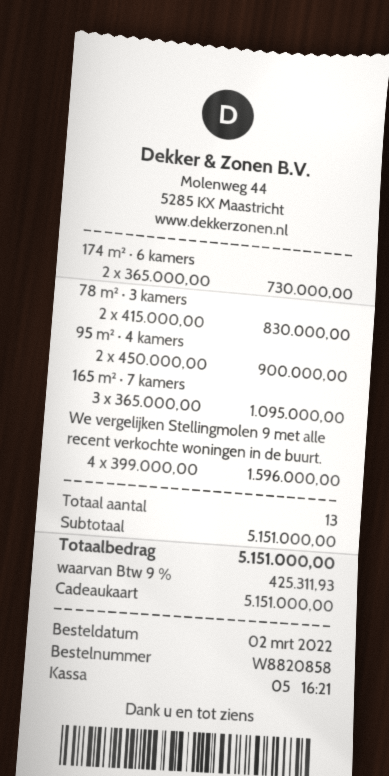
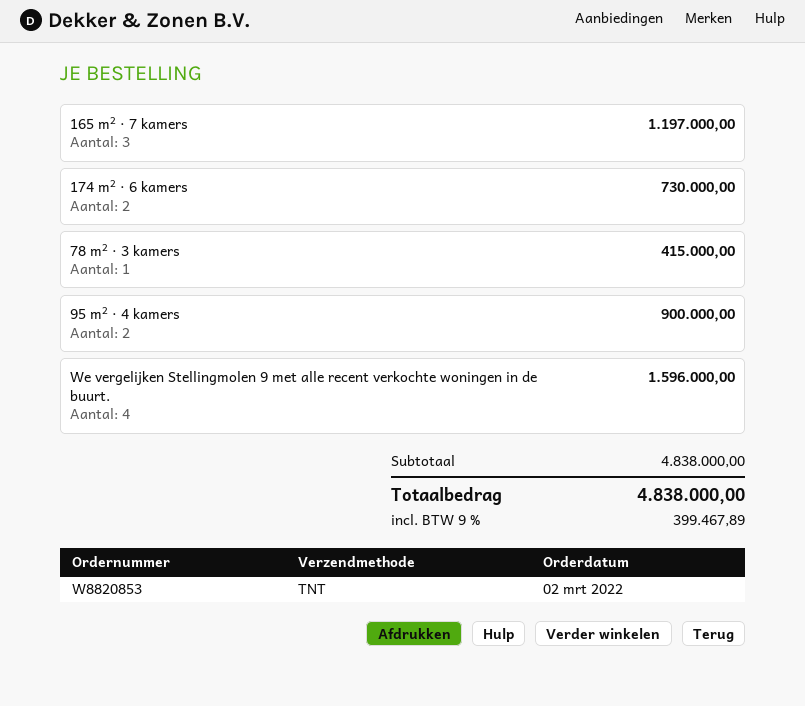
order number: W8820858 -> W8820853
78 m² · 3 kamers: 2 for 830000.00 -> 1 for 415000.00
165 m² · 7 kamers: 3 for 1095000.00 -> 3 for 1197000.00
subtotal: 5151000.00 -> 4838000.00
tax: 9% = 425311.93 -> 9% = 399467.89
total: 5151000.00 -> 4838000.00

